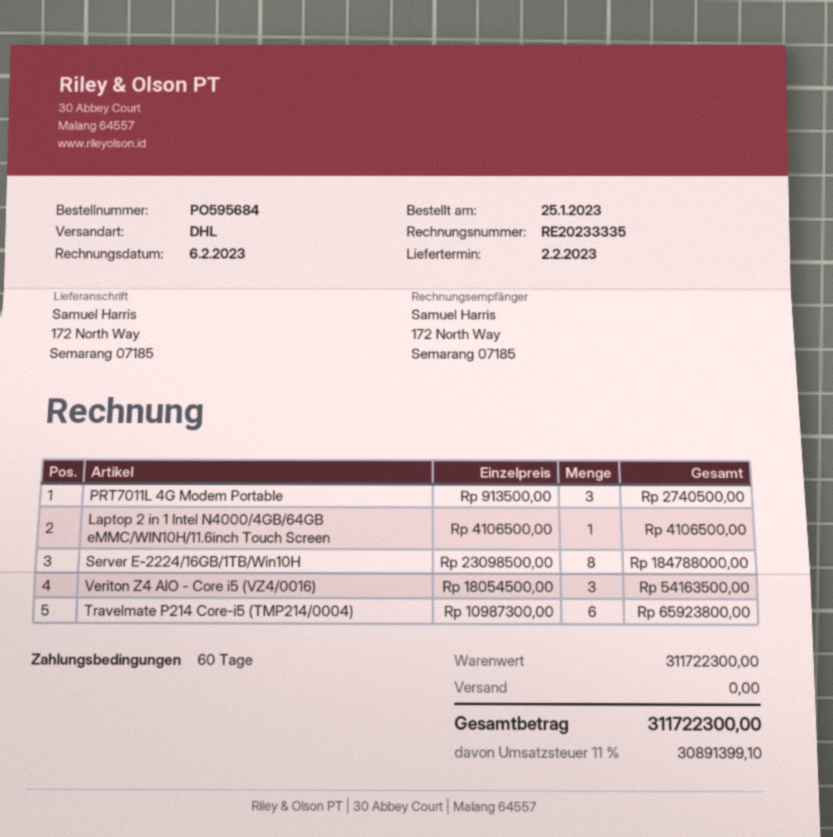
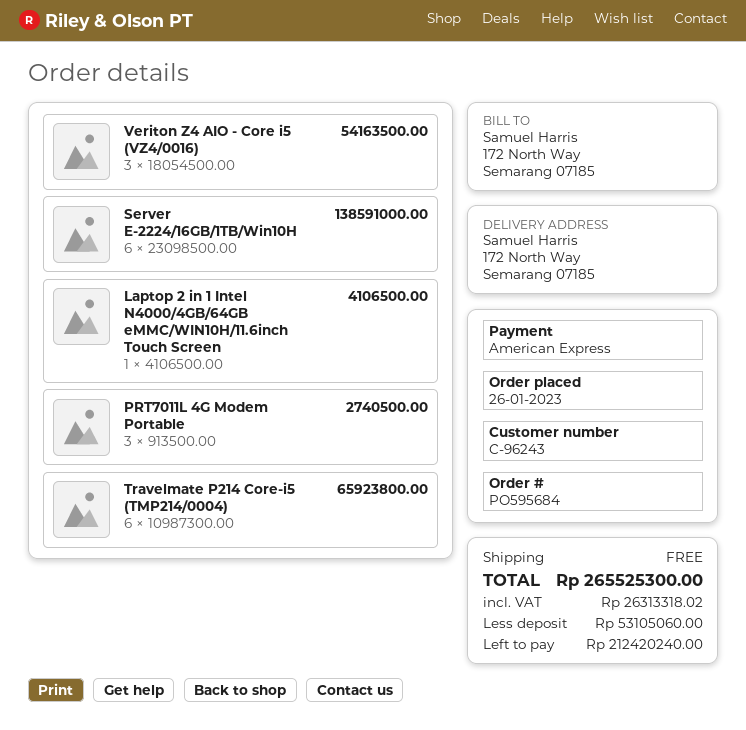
order date: 2023-01-25 -> 2023-01-26
Server E-2224/16GB/1TB/Win10H: 8 x 23098500.00 = 184788000.00 -> 6 x 23098500.00 = 138591000.00
tax: 30891399.10 -> 26313318.02
total: 311722300.00 -> 265525300.00

